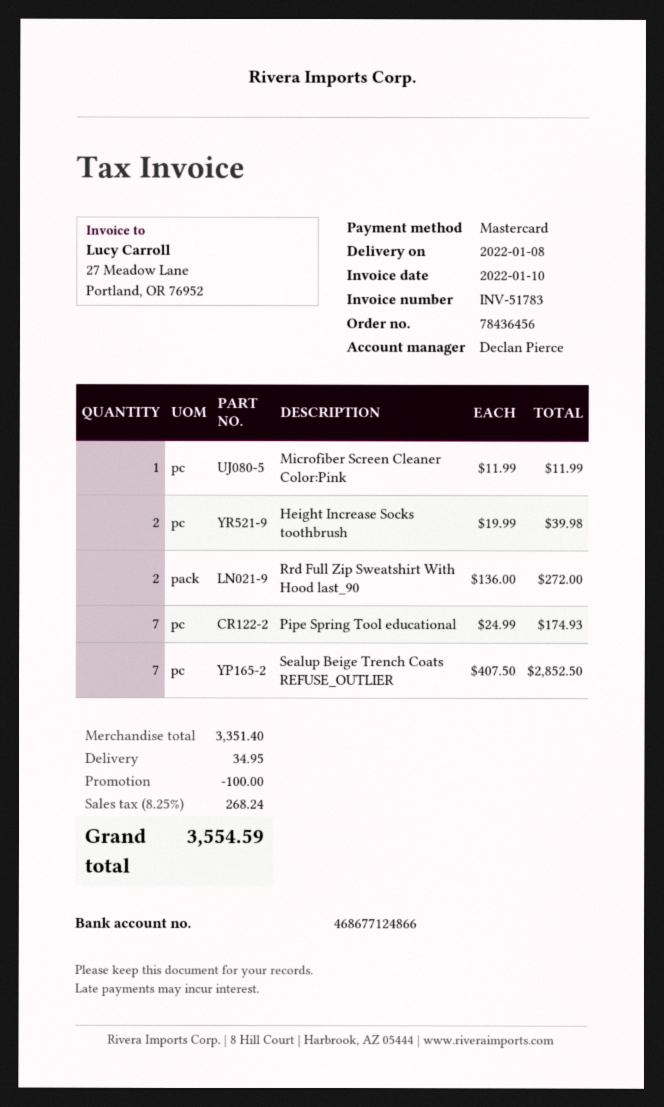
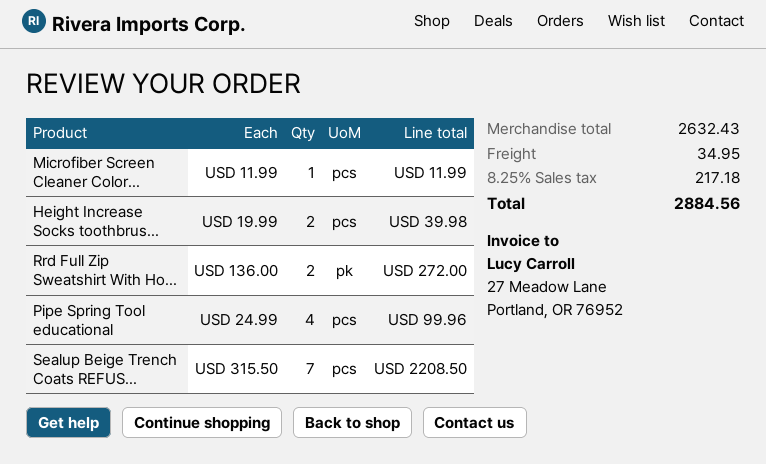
Pipe Spring Tool educational: 7 x 24.99 = 174.93 -> 4 x 24.99 = 99.96
Sealup Beige Trench Coats REFUSE_OUTLIER: 7 x 407.50 = 2852.50 -> 7 x 315.50 = 2208.50
subtotal: 3351.40 -> 2632.43
discount: 100.00 -> none
tax: 8.25% = 268.24 -> 8.25% = 217.18
total: 3554.59 -> 2884.56

